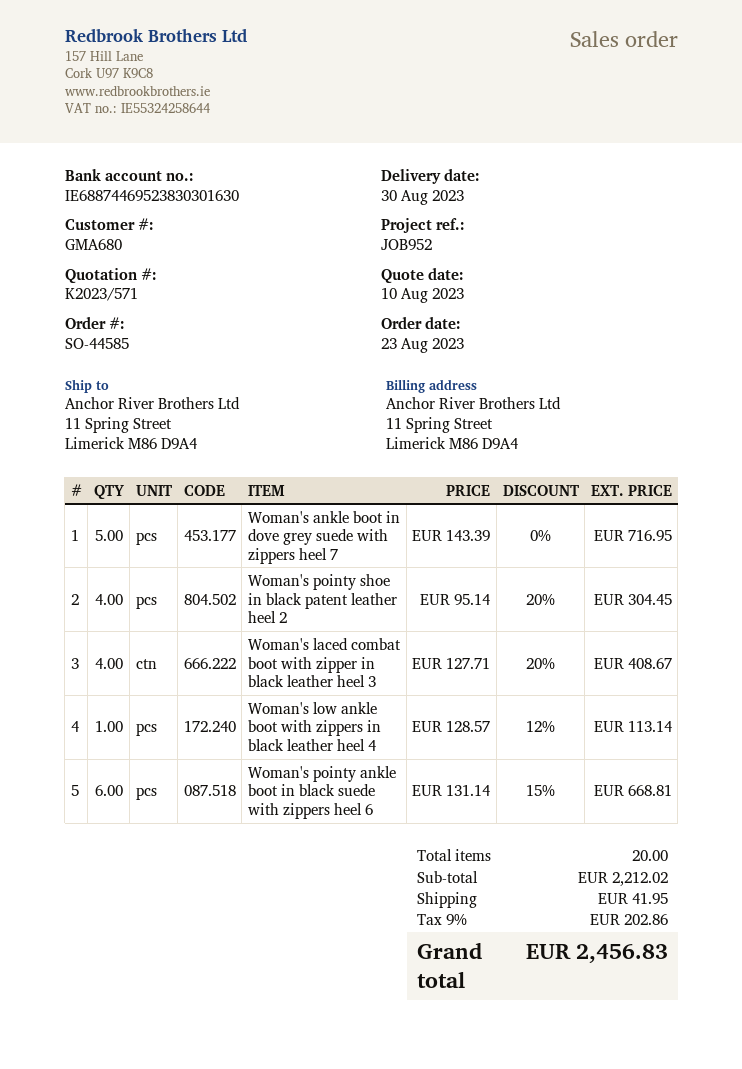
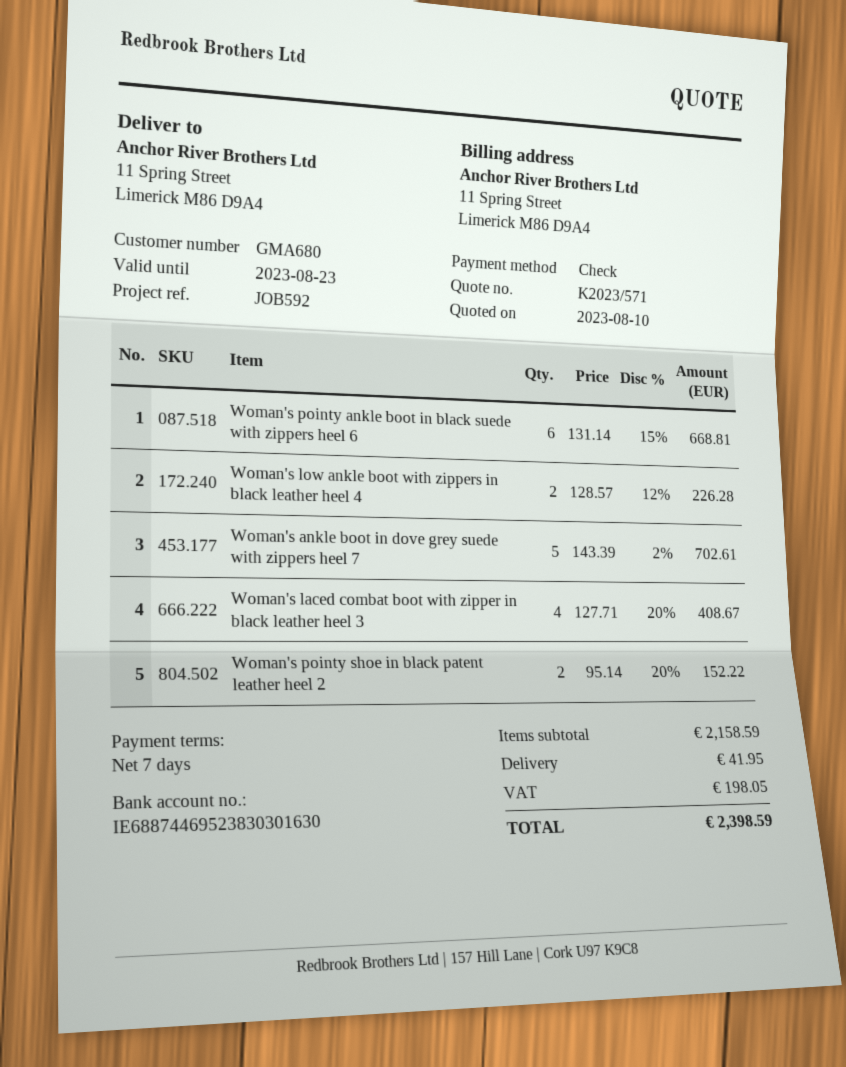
reference: JOB952 -> JOB592
Woman's ankle boot in dove grey suede with zippers heel 7: 5 x 143.39 = 716.95 -> 5 x 143.39 - 2% = 702.61
Woman's pointy shoe in black patent leather heel 2: 4 x 95.14 - 20% = 304.45 -> 2 x 95.14 - 20% = 152.22
Woman's low ankle boot with zippers in black leather heel 4: 1 x 128.57 - 12% = 113.14 -> 2 x 128.57 - 12% = 226.28
subtotal: 2212.02 -> 2158.59
tax: 202.86 -> 198.05
total: 2456.83 -> 2398.59

